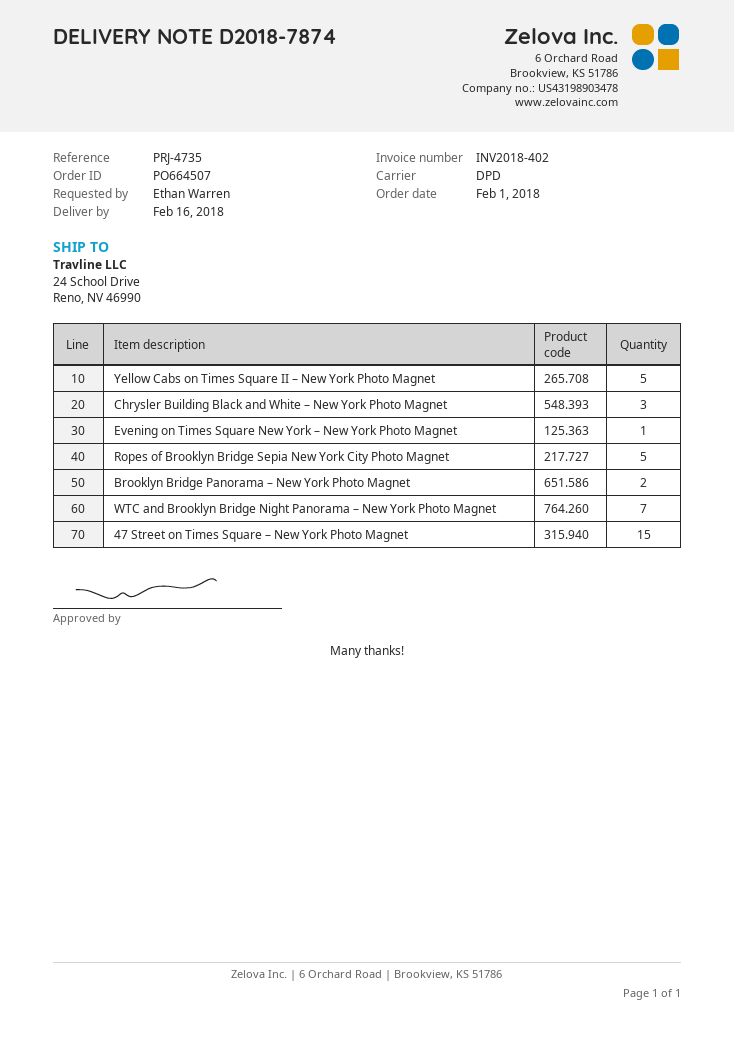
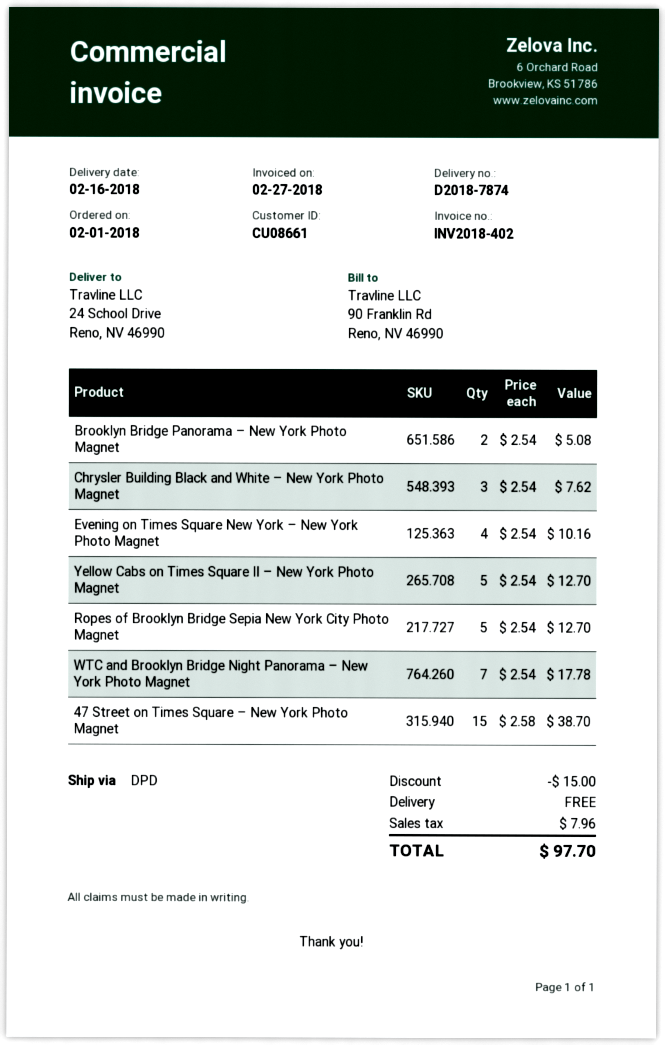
Evening on Times Square New York – New York Photo Magnet: 1 -> 4

